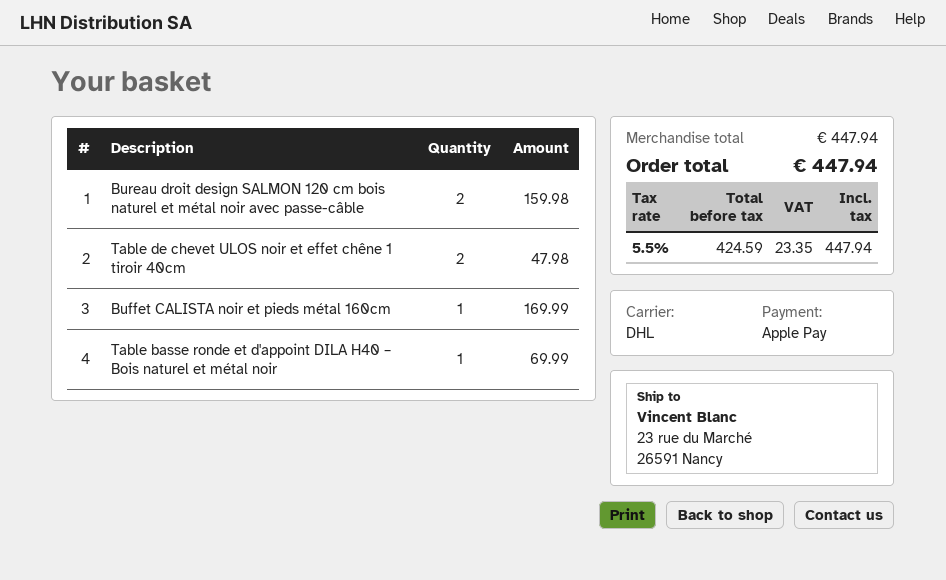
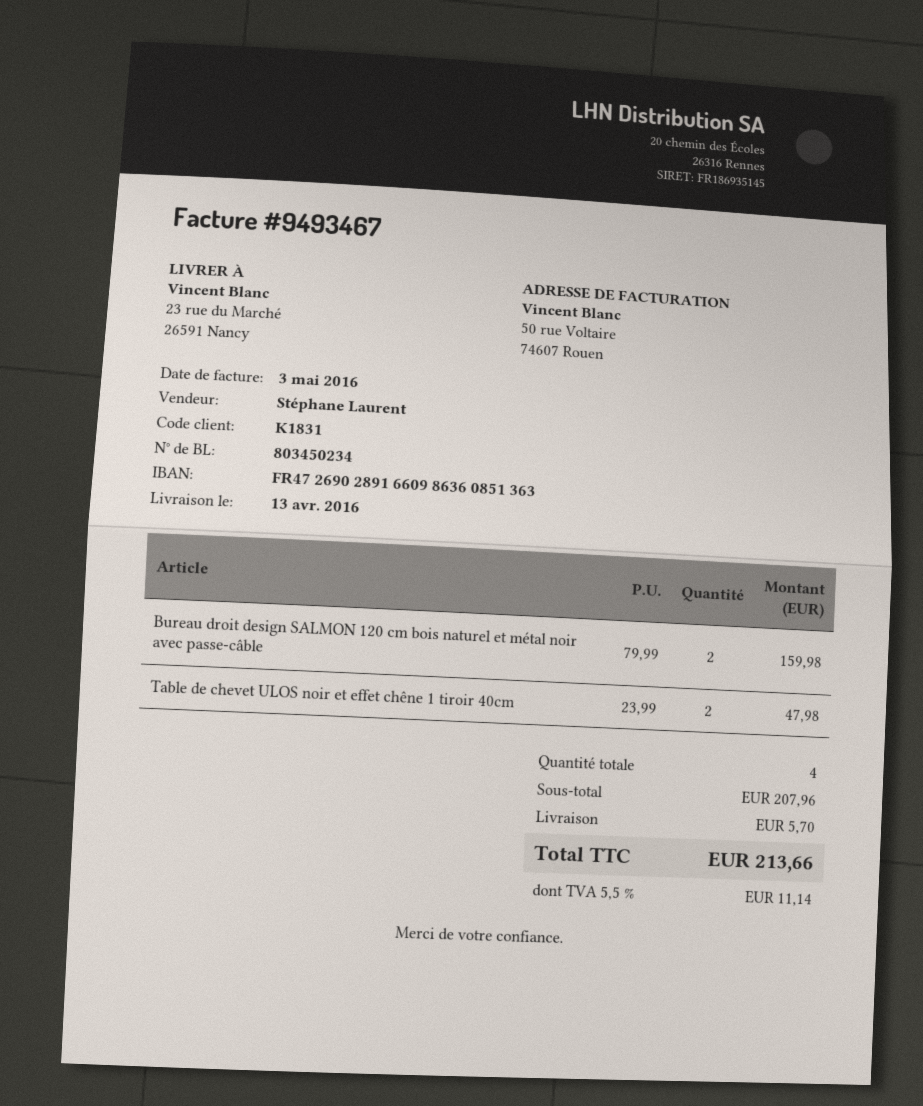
Buffet CALISTA noir et pieds métal 160cm: 1 for 169.99 -> none
Table basse ronde et d'appoint DILA H40 – Bois naturel et métal noir: 1 for 69.99 -> none
subtotal: 447.94 -> 207.96
shipping: none -> 5.70
tax: 5.5% = 23.35 -> 5.5% = 11.14
total: 447.94 -> 213.66

